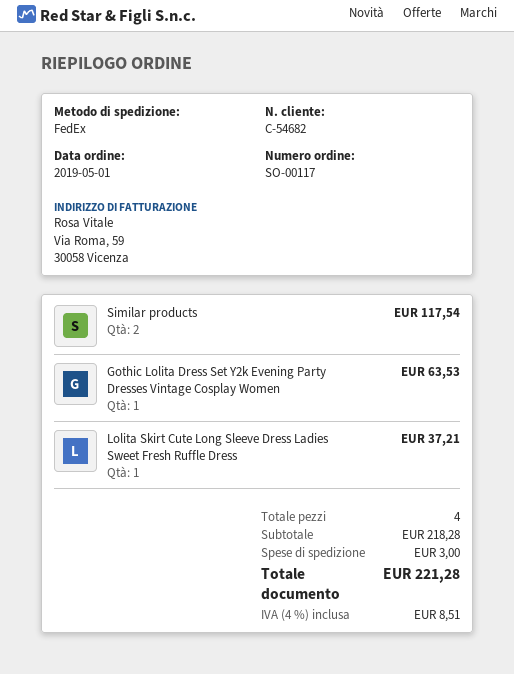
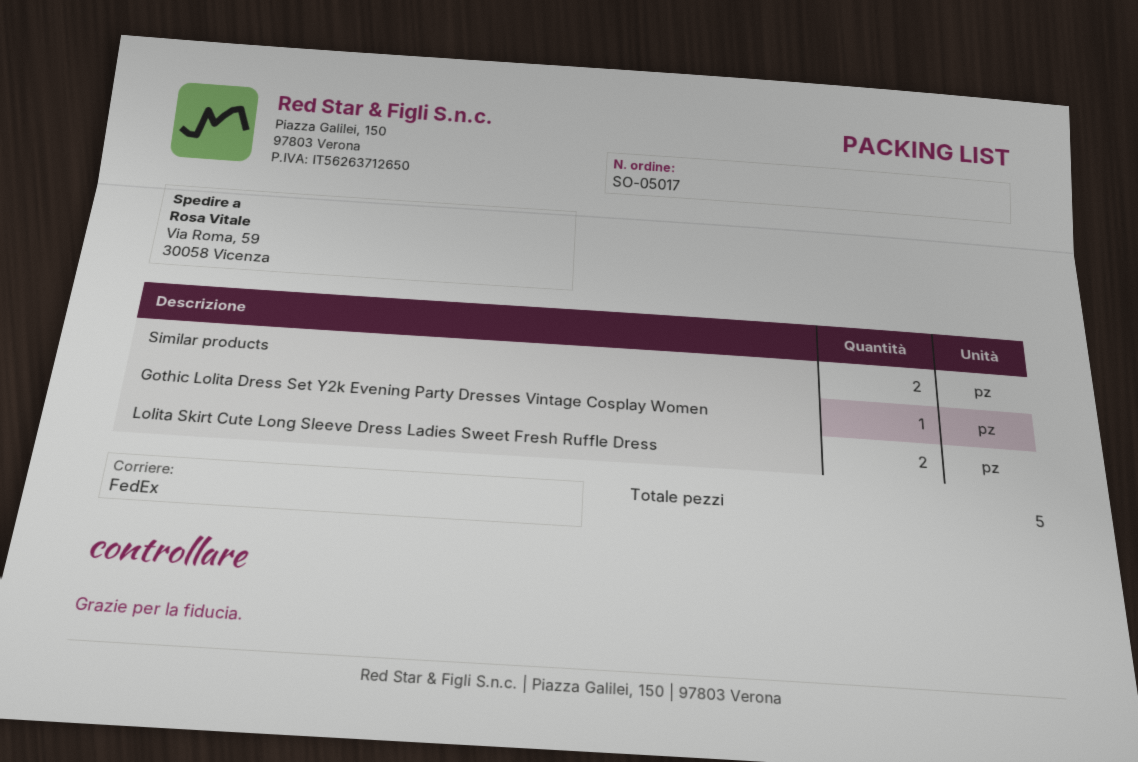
order number: SO-00117 -> SO-05017
Lolita Skirt Cute Long Sleeve Dress Ladies Sweet Fresh Ruffle Dress: 1 -> 2
total quantity: 4 -> 5

